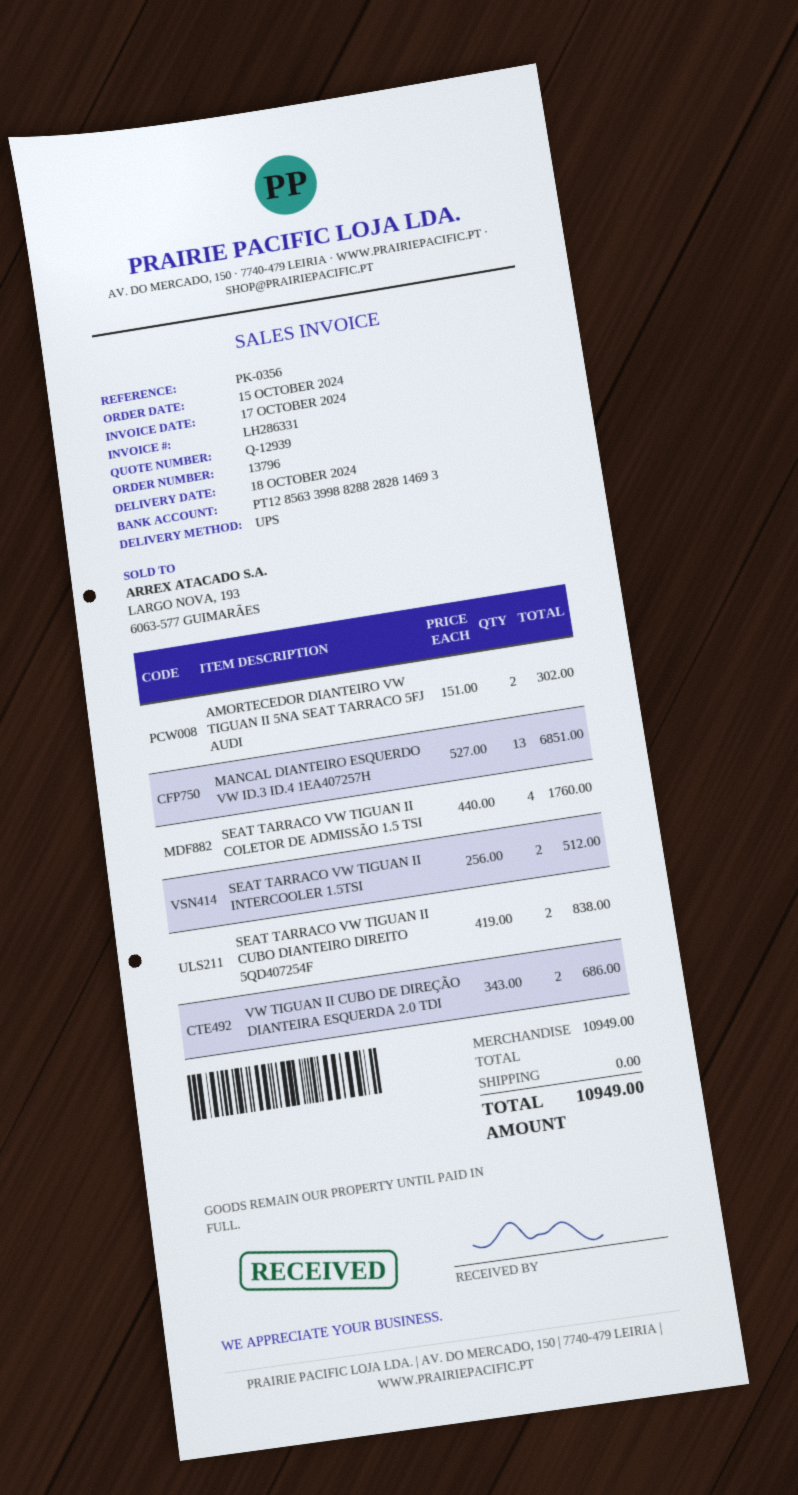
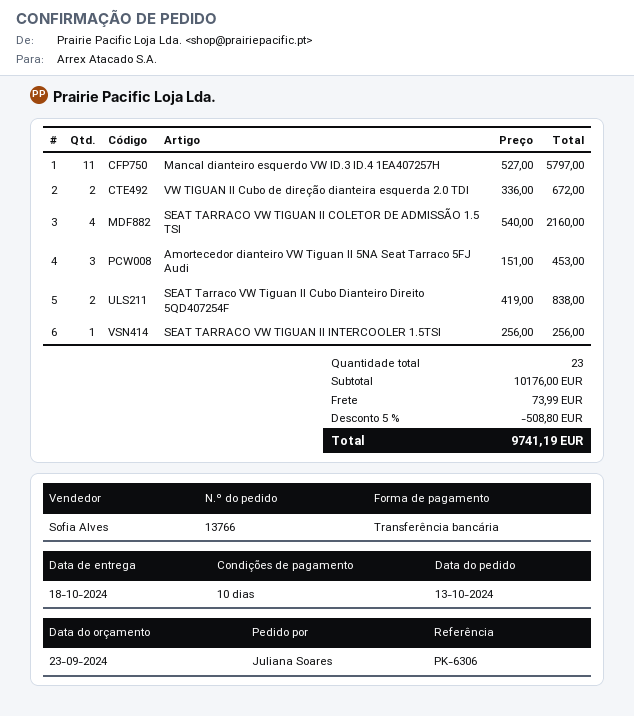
order number: 13796 -> 13766
order date: 2024-10-15 -> 2024-10-13
reference: PK-0356 -> PK-6306
AMORTECEDOR DIANTEIRO VW TIGUAN II 5NA SEAT TARRACO 5FJ AUDI: 2 x 151.00 = 302.00 -> 3 x 151.00 = 453.00
MANCAL DIANTEIRO ESQUERDO VW ID.3 ID.4 1EA407257H: 13 x 527.00 = 6851.00 -> 11 x 527.00 = 5797.00
SEAT TARRACO VW TIGUAN II COLETOR DE ADMISSÃO 1.5 TSI: 4 x 440.00 = 1760.00 -> 4 x 540.00 = 2160.00
SEAT TARRACO VW TIGUAN II INTERCOOLER 1.5TSI: 2 x 256.00 = 512.00 -> 1 x 256.00 = 256.00
VW TIGUAN II CUBO DE DIREÇÃO DIANTEIRA ESQUERDA 2.0 TDI: 2 x 343.00 = 686.00 -> 2 x 336.00 = 672.00
subtotal: 10949.00 -> 10176.00
discount: none -> 5% = 508.80
shipping: 0.00 -> 73.99
total: 10949.00 -> 9741.19

